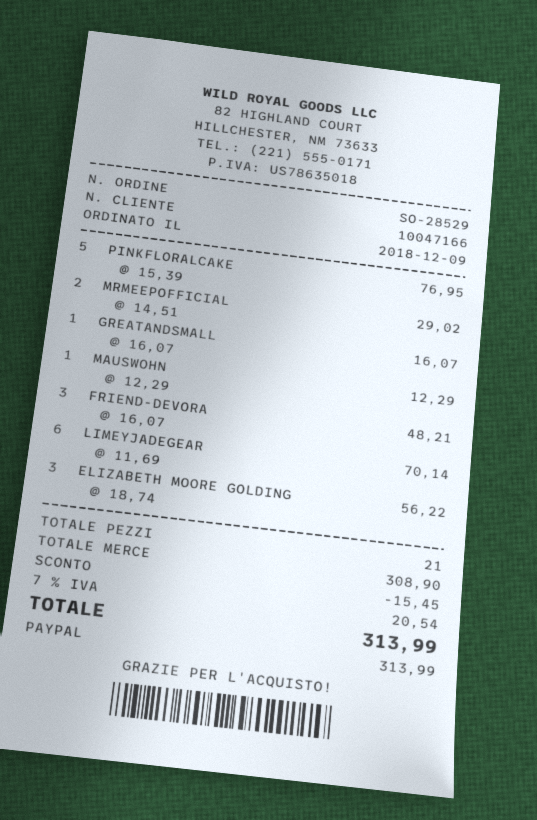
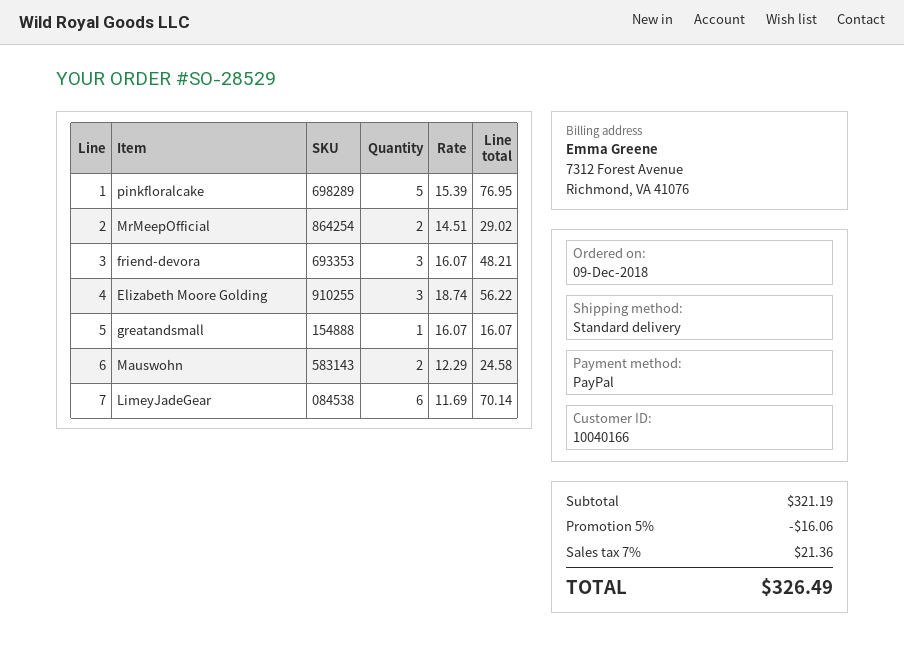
customer number: 10047166 -> 10040166
MAUSWOHN: 1 x 12.29 = 12.29 -> 2 x 12.29 = 24.58
subtotal: 308.90 -> 321.19
discount: 15.45 -> 16.06
tax: 7% = 20.54 -> 7% = 21.36
total: 313.99 -> 326.49

